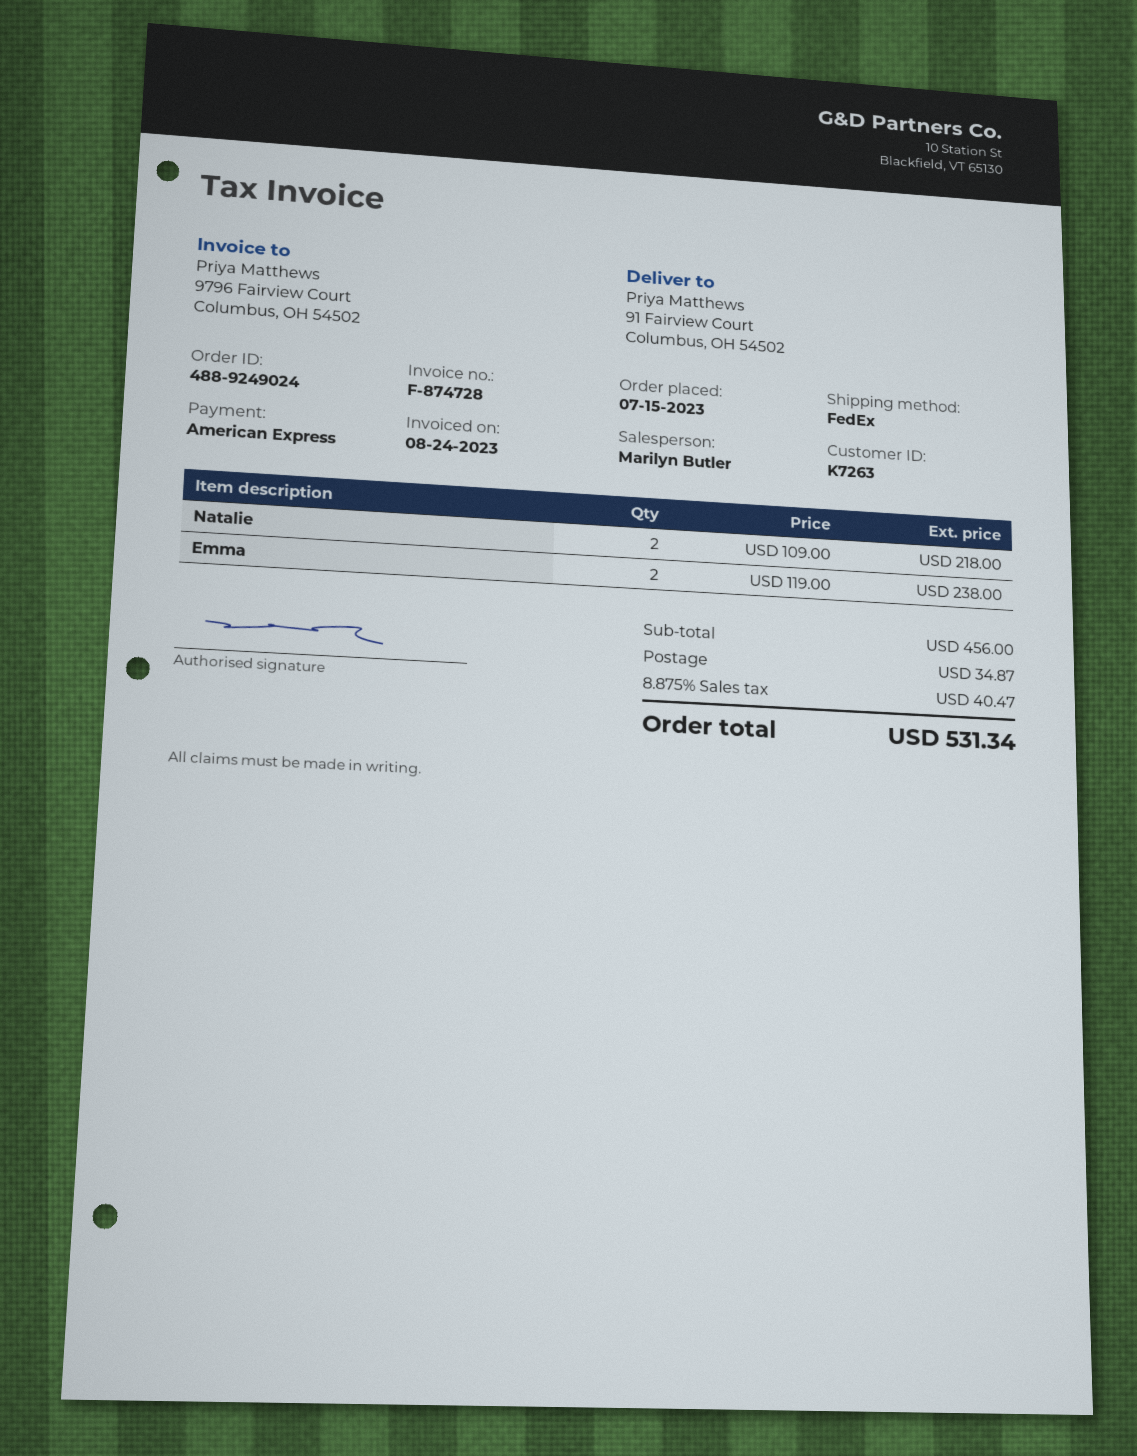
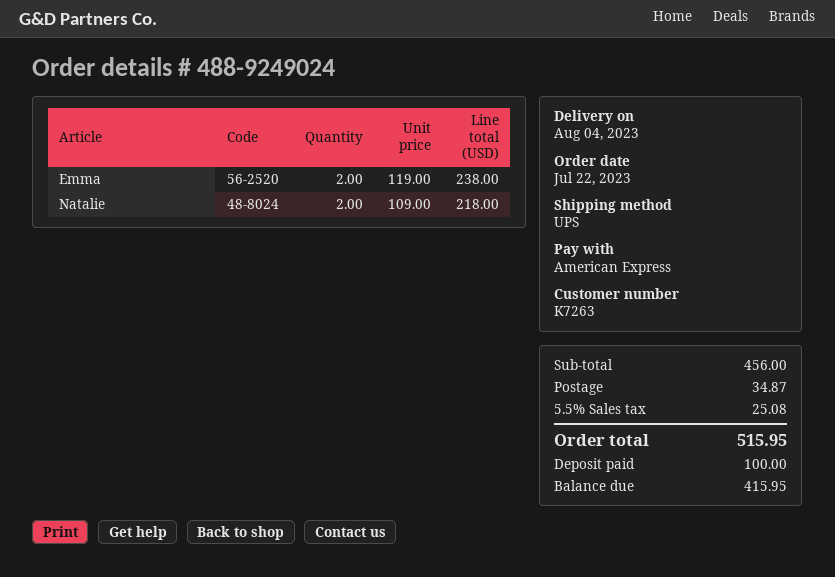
order date: 2023-07-15 -> 2023-07-22
shipping method: FedEx -> UPS
tax: 8.875% = 40.47 -> 5.5% = 25.08
total: 531.34 -> 515.95

